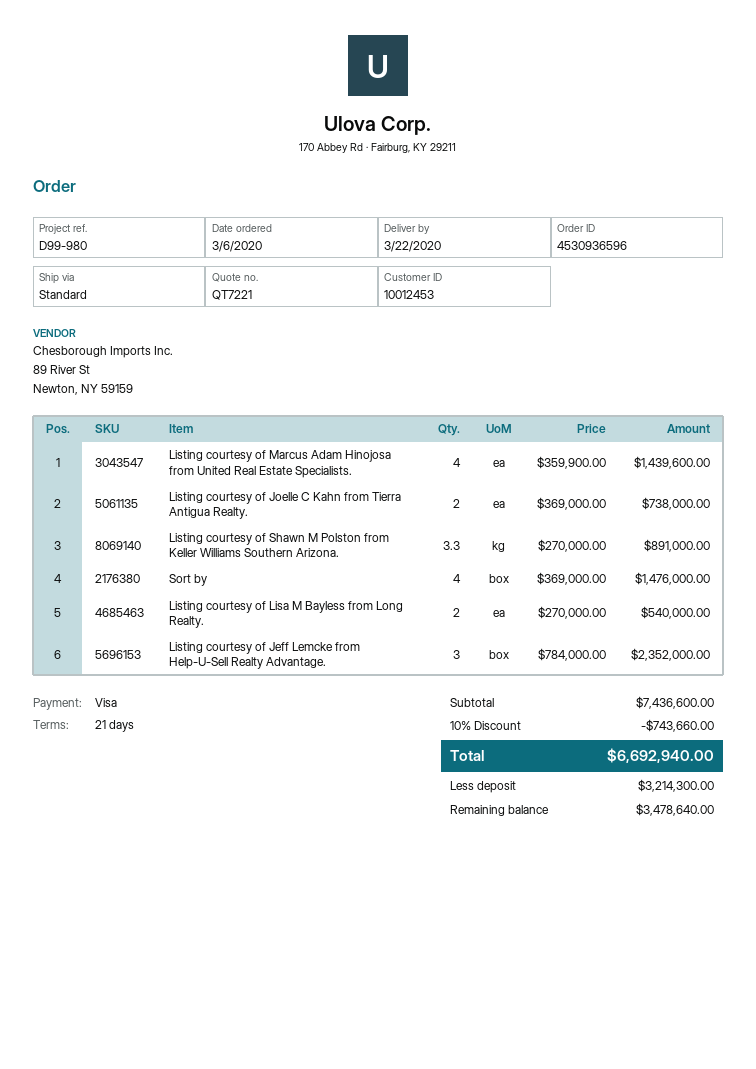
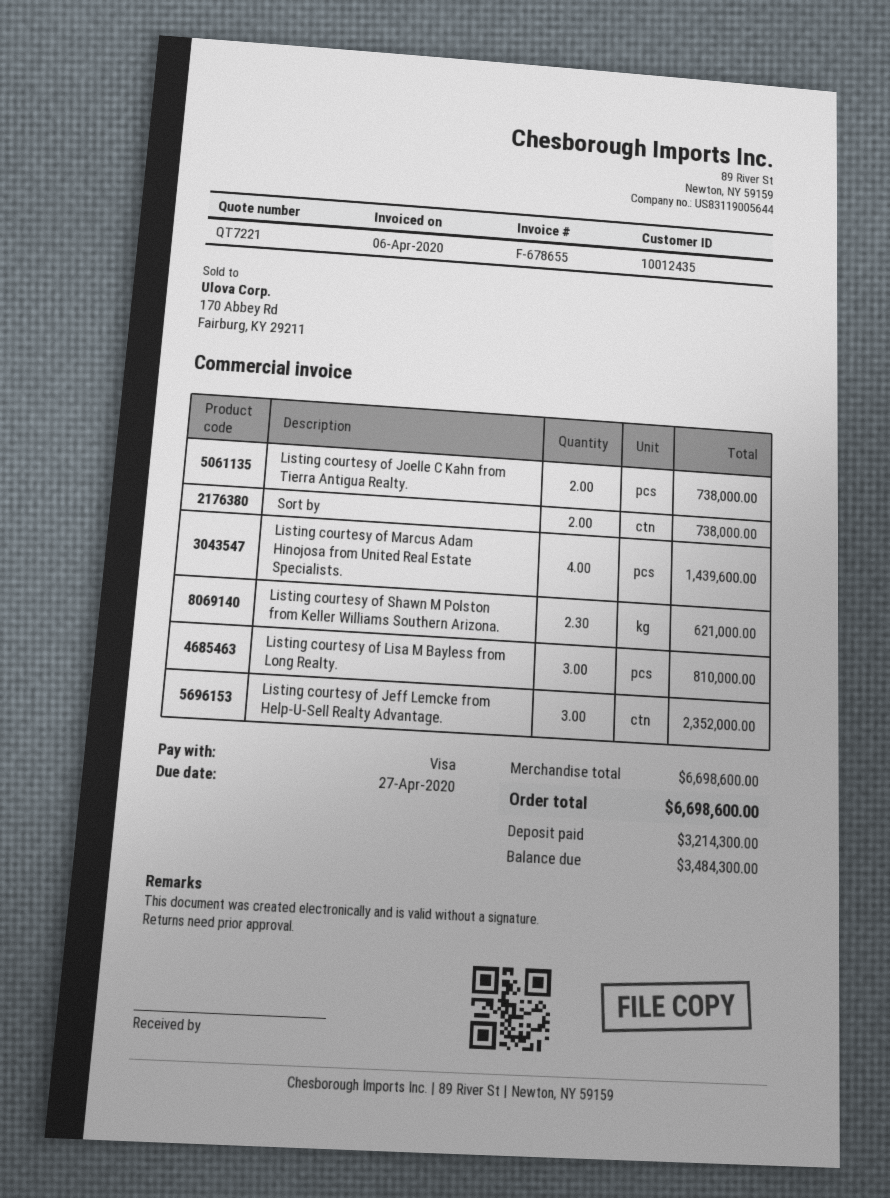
customer number: 10012453 -> 10012435
Listing courtesy of Shawn M Polston from Keller Williams Southern Arizona.: 3.3 for 891000.00 -> 2.3 for 621000.00
Sort by: 4 for 1476000.00 -> 2 for 738000.00
Listing courtesy of Lisa M Bayless from Long Realty.: 2 for 540000.00 -> 3 for 810000.00
subtotal: 7436600.00 -> 6698600.00
discount: 10% = 743660.00 -> none
total: 6692940.00 -> 6698600.00
balance: 3478640.00 -> 3484300.00

